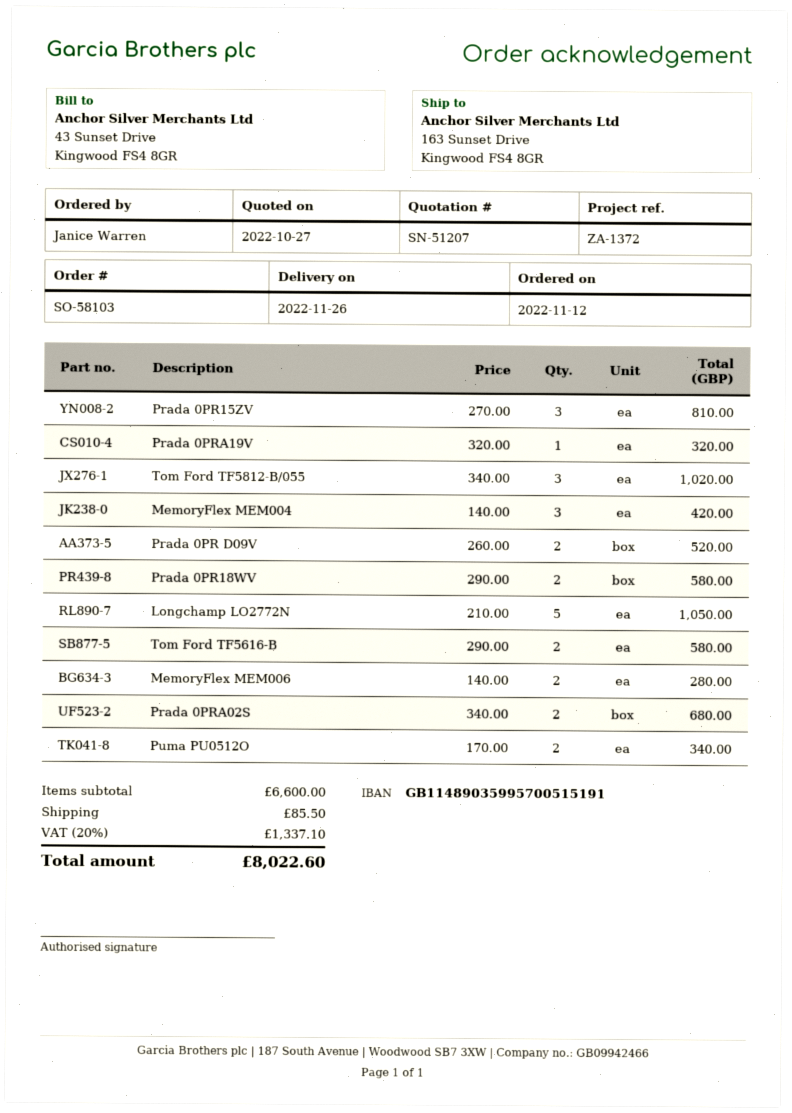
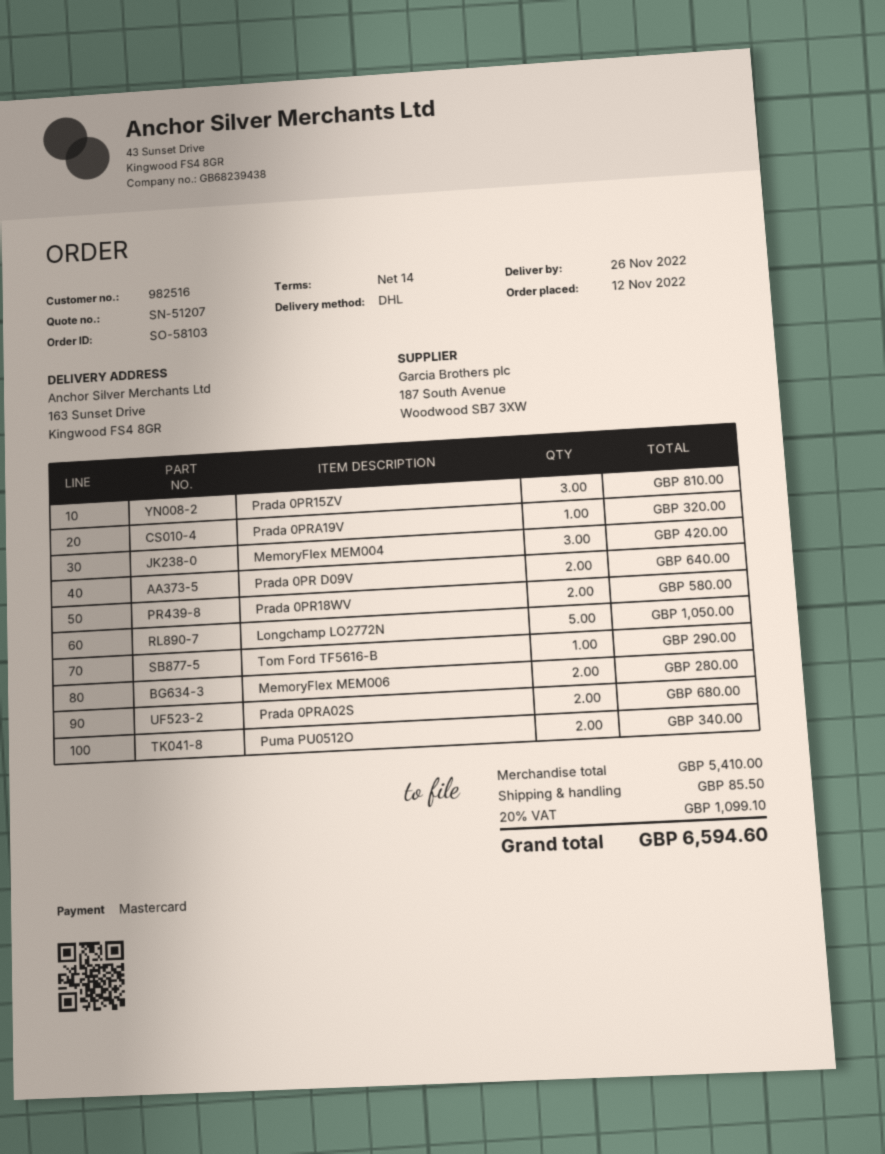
Tom Ford TF5812-B/055: 3 for 1020.00 -> none
Prada 0PR D09V: 2 for 520.00 -> 2 for 640.00
Tom Ford TF5616-B: 2 for 580.00 -> 1 for 290.00
subtotal: 6600.00 -> 5410.00
tax: 20% = 1337.10 -> 20% = 1099.10
total: 8022.60 -> 6594.60

